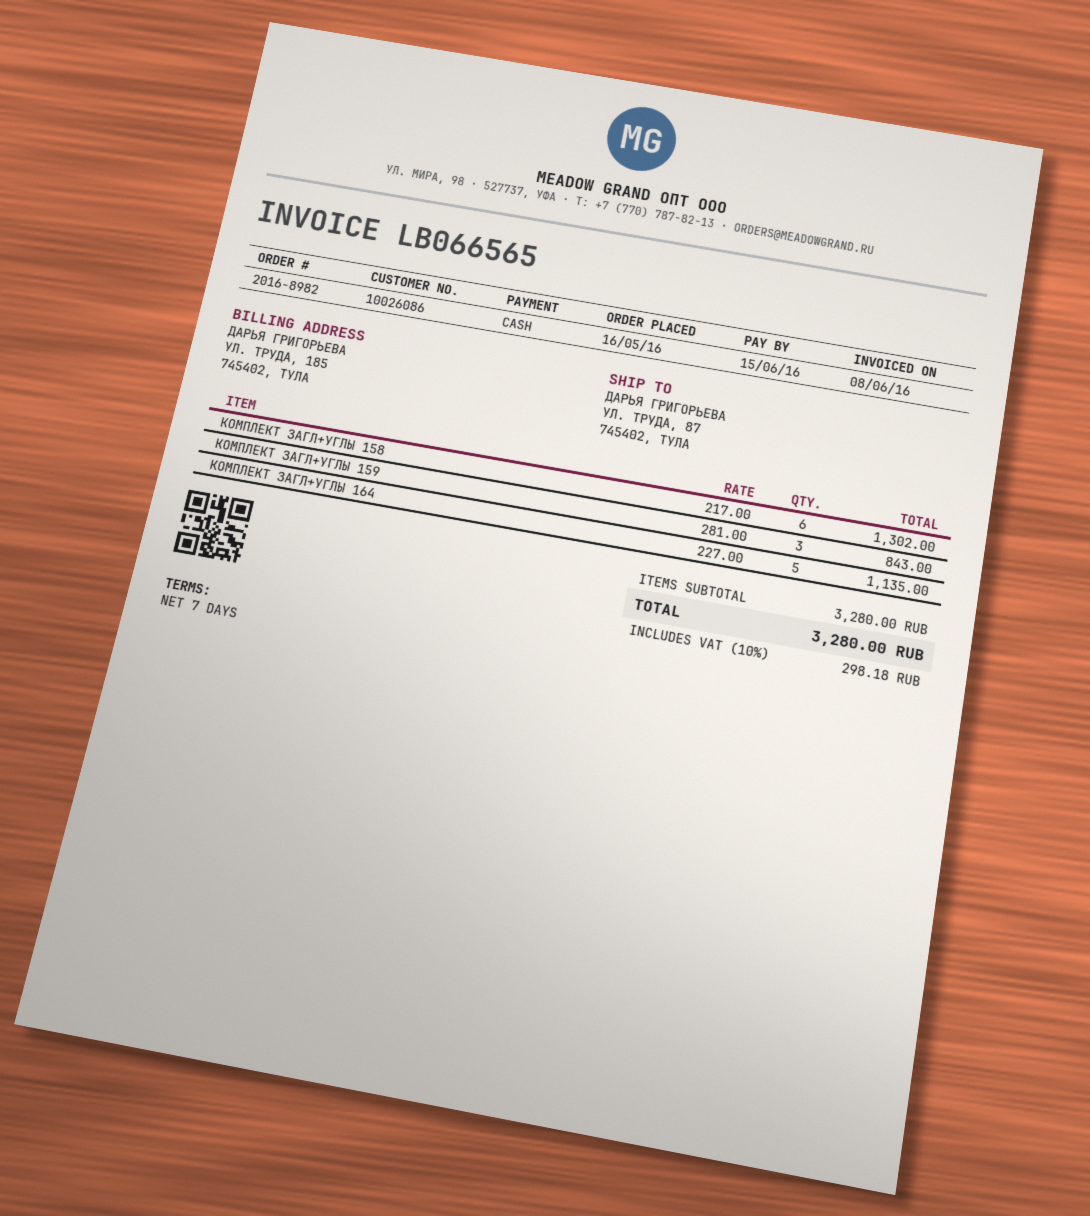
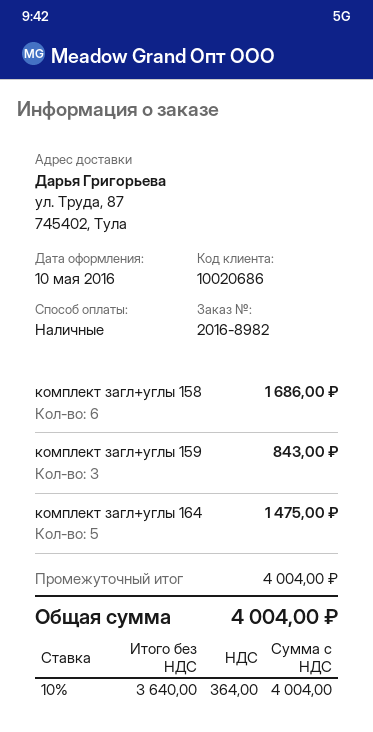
order date: 2016-05-16 -> 2016-05-10
customer number: 10026086 -> 10020686
КОМПЛЕКТ ЗАГЛ+УГЛЫ 158: 6 for 1302.00 -> 6 for 1686.00
КОМПЛЕКТ ЗАГЛ+УГЛЫ 164: 5 for 1135.00 -> 5 for 1475.00
subtotal: 3280.00 -> 4004.00
tax: 10% = 298.18 -> 10% = 364.00
total: 3280.00 -> 4004.00

